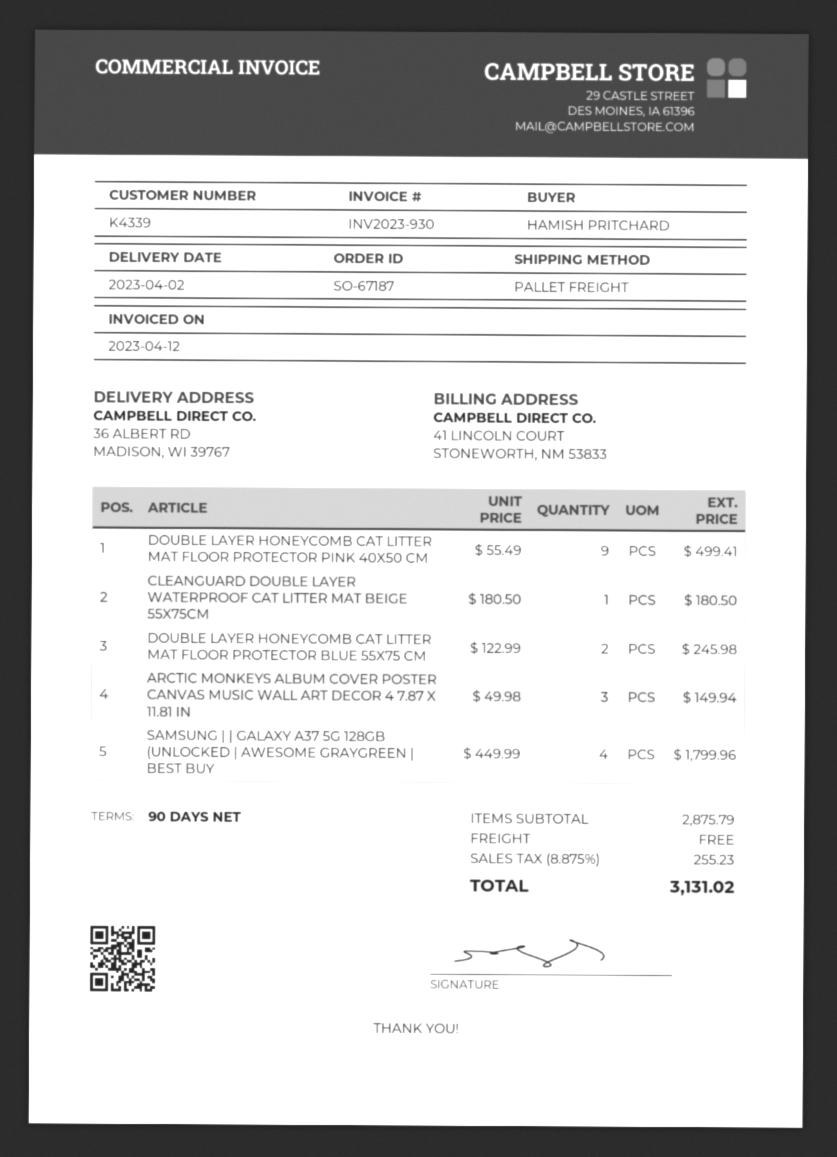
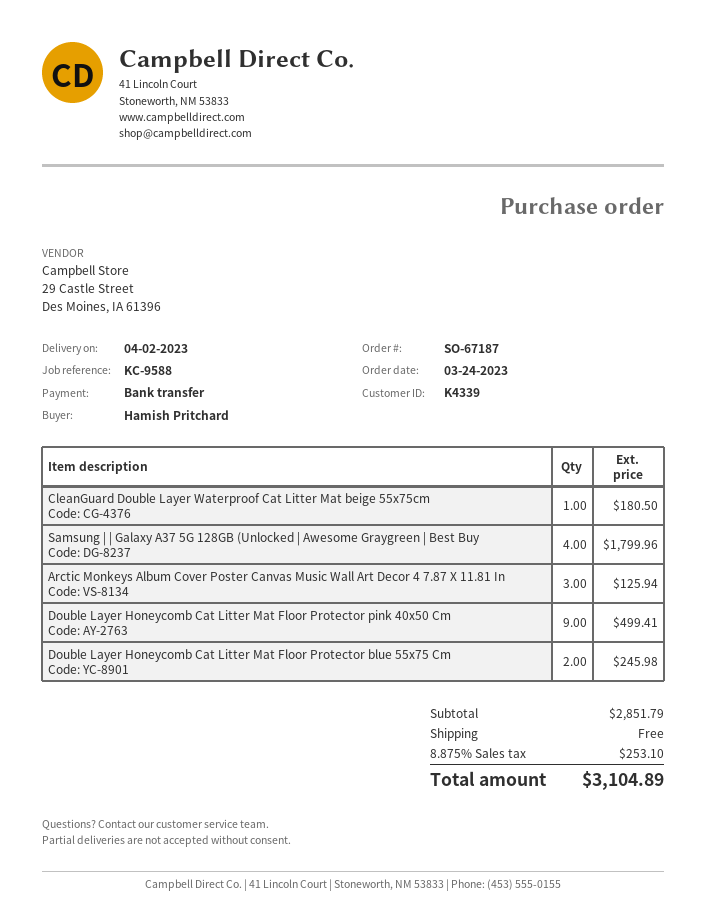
ARCTIC MONKEYS ALBUM COVER POSTER CANVAS MUSIC WALL ART DECOR 4 7.87 X 11.81 IN: 3 for 149.94 -> 3 for 125.94
subtotal: 2875.79 -> 2851.79
tax: 8.875% = 255.23 -> 8.875% = 253.10
total: 3131.02 -> 3104.89

